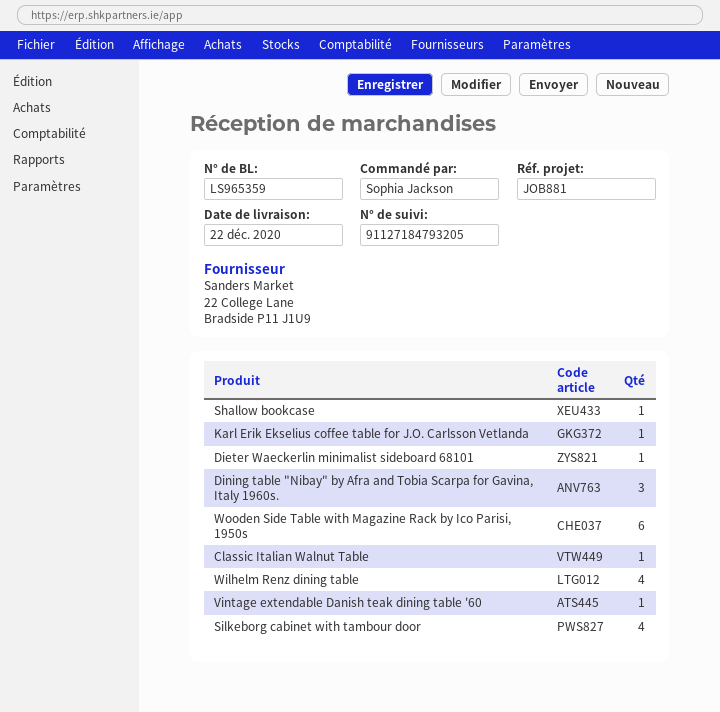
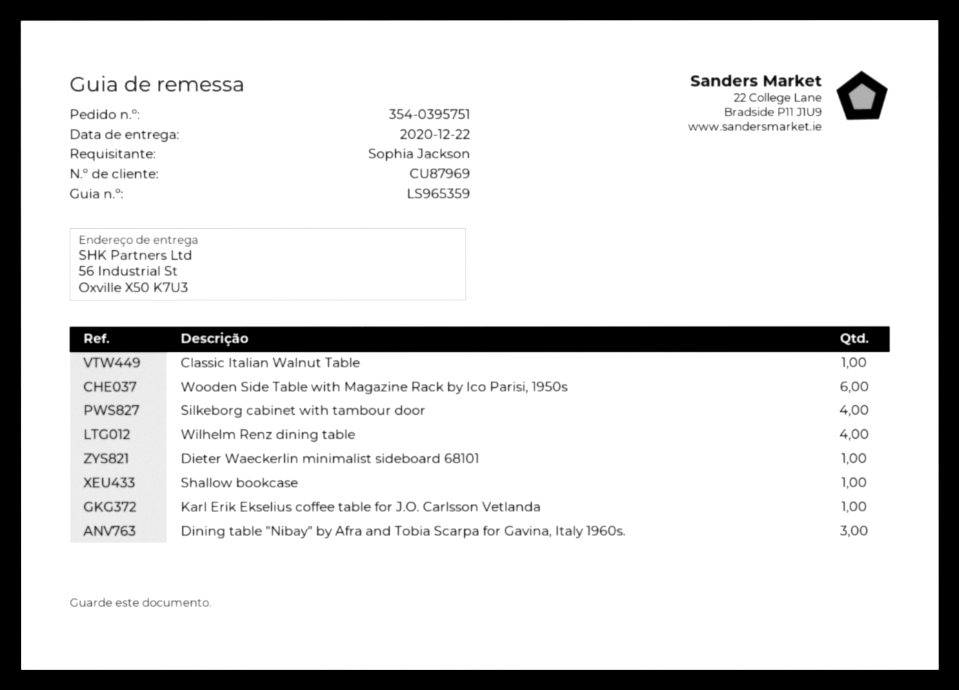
Vintage extendable Danish teak dining table '60: 1 -> none

